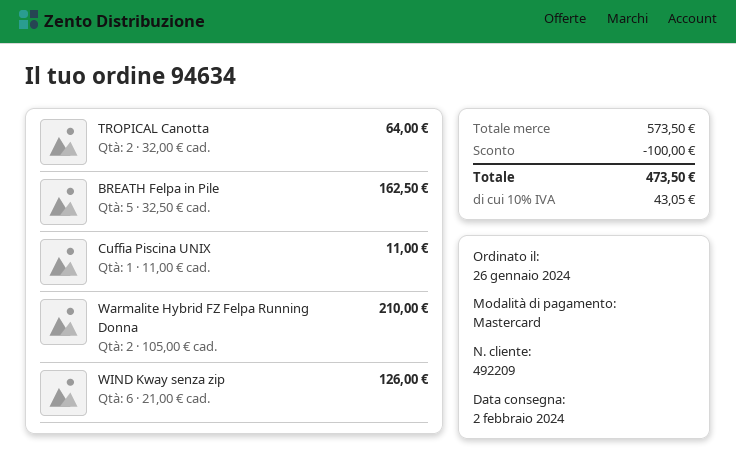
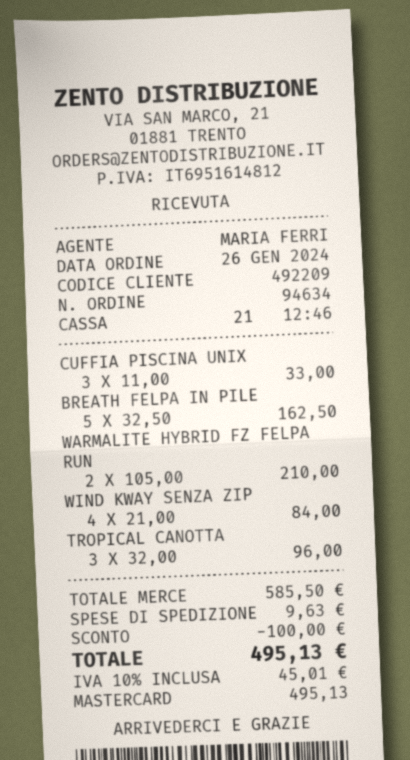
TROPICAL Canotta: 2 x 32.00 = 64.00 -> 3 x 32.00 = 96.00
Cuffia Piscina UNIX: 1 x 11.00 = 11.00 -> 3 x 11.00 = 33.00
WIND Kway senza zip: 6 x 21.00 = 126.00 -> 4 x 21.00 = 84.00
subtotal: 573.50 -> 585.50
shipping: none -> 9.63
tax: 10% = 43.05 -> 10% = 45.01
total: 473.50 -> 495.13

